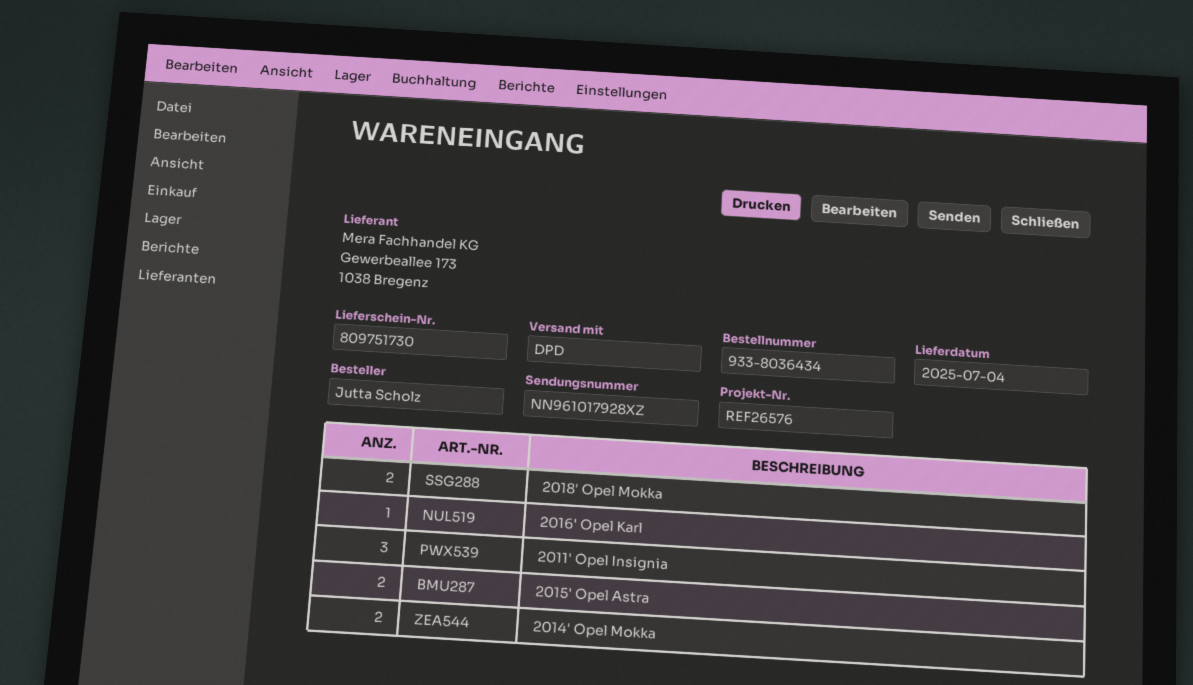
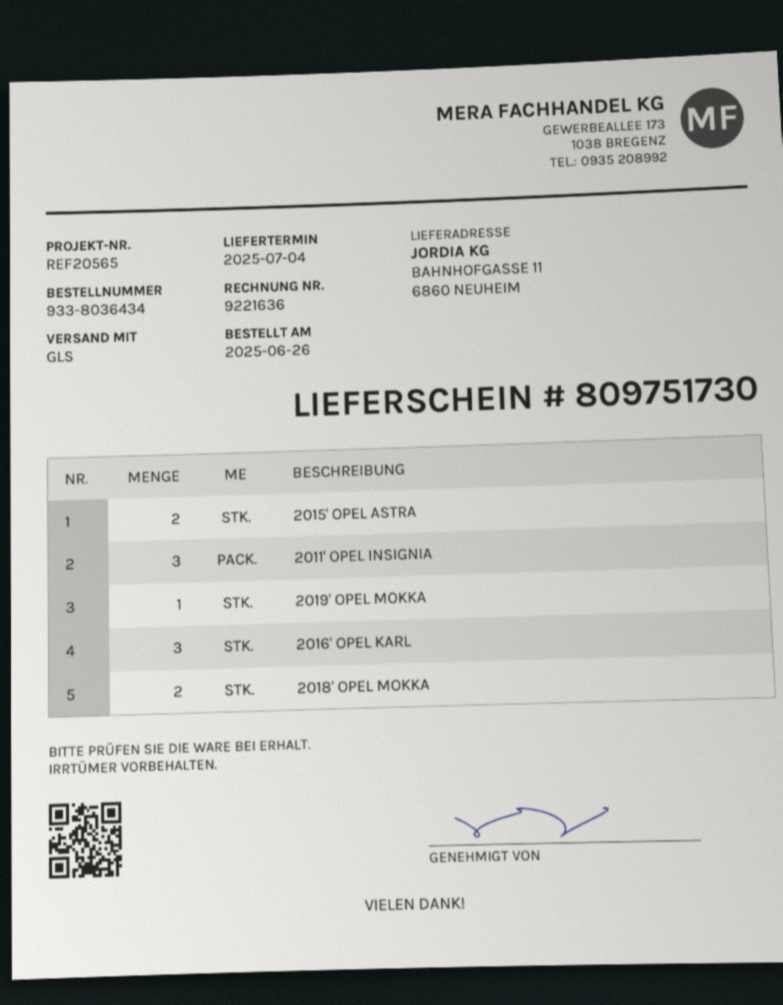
reference: REF26576 -> REF20565
shipping method: DPD -> GLS
2016' Opel Karl: 1 -> 3
2014' Opel Mokka: 2 -> none
2019' OPEL MOKKA: none -> 1

